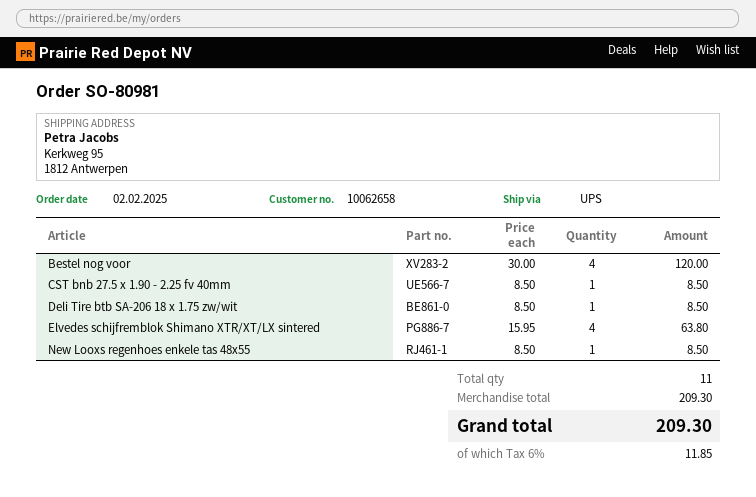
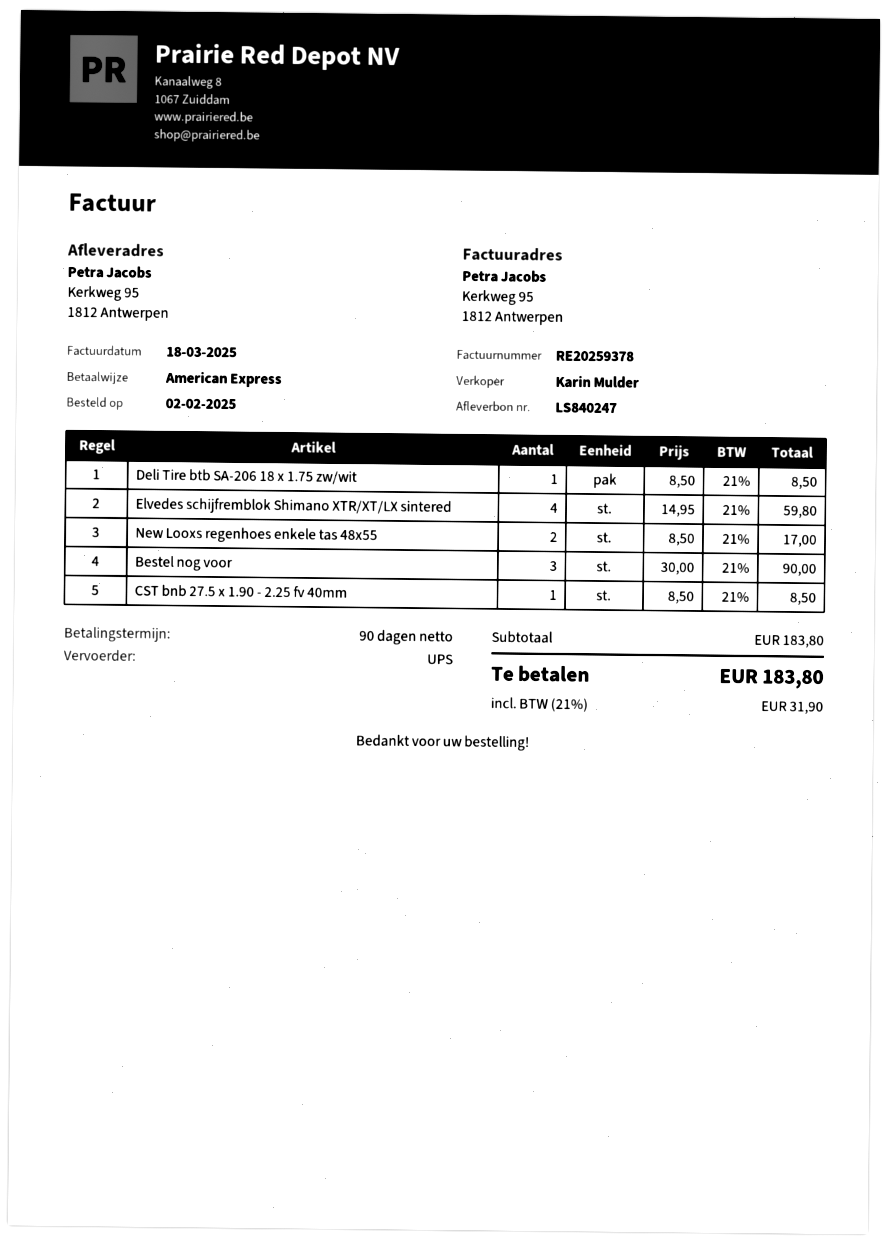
Bestel nog voor: 4 x 30.00 = 120.00 -> 3 x 30.00 = 90.00
Elvedes schijfremblok Shimano XTR/XT/LX sintered: 4 x 15.95 = 63.80 -> 4 x 14.95 = 59.80
New Looxs regenhoes enkele tas 48x55: 1 x 8.50 = 8.50 -> 2 x 8.50 = 17.00
subtotal: 209.30 -> 183.80
tax: 6% = 11.85 -> 21% = 31.90
total: 209.30 -> 183.80

